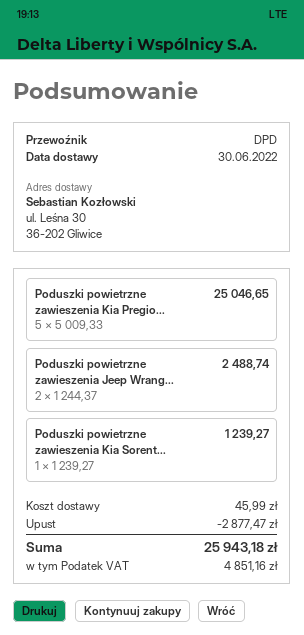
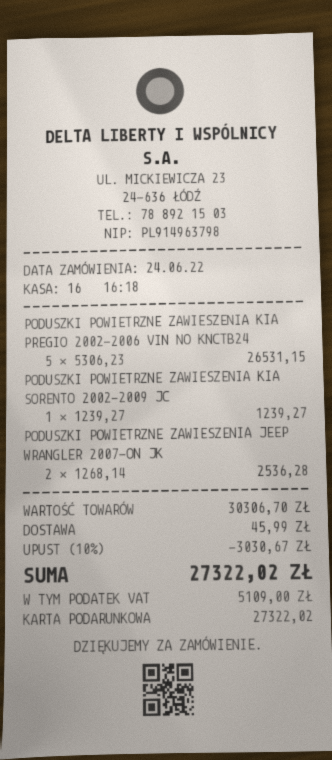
Poduszki powietrzne zawieszenia Kia Pregio...: 5 x 5009.33 = 25046.65 -> 5 x 5306.23 = 26531.15
Poduszki powietrzne zawieszenia Jeep Wrang...: 2 x 1244.37 = 2488.74 -> 2 x 1268.14 = 2536.28
discount: 2877.47 -> 3030.67
tax: 4851.16 -> 5109.00
total: 25943.18 -> 27322.02

